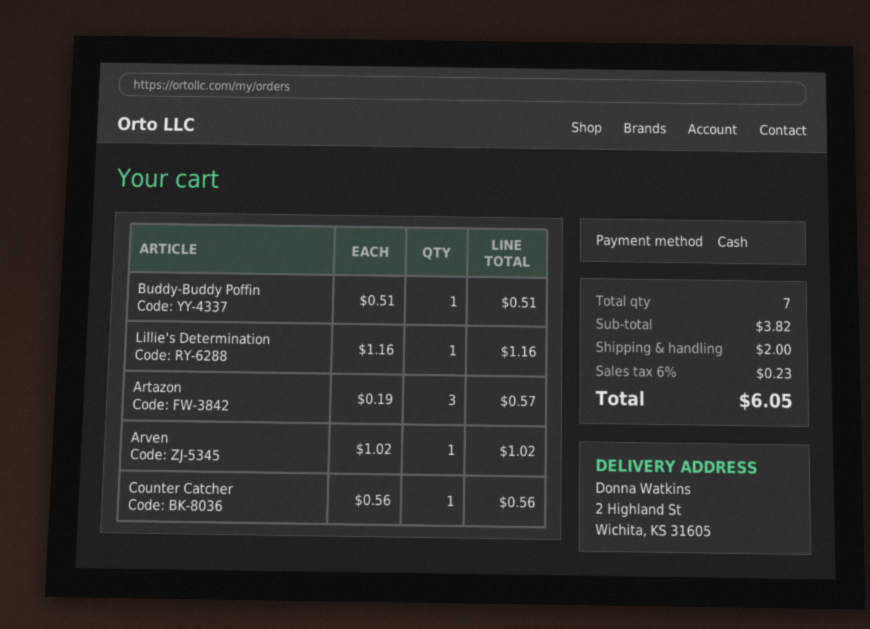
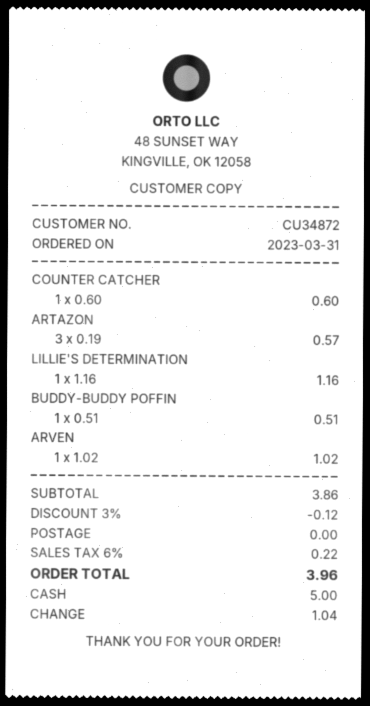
Counter Catcher: 1 x 0.56 = 0.56 -> 1 x 0.60 = 0.60
subtotal: 3.82 -> 3.86
discount: none -> 3% = 0.12
shipping: 2.00 -> 0.00
tax: 6% = 0.23 -> 6% = 0.22
total: 6.05 -> 3.96

